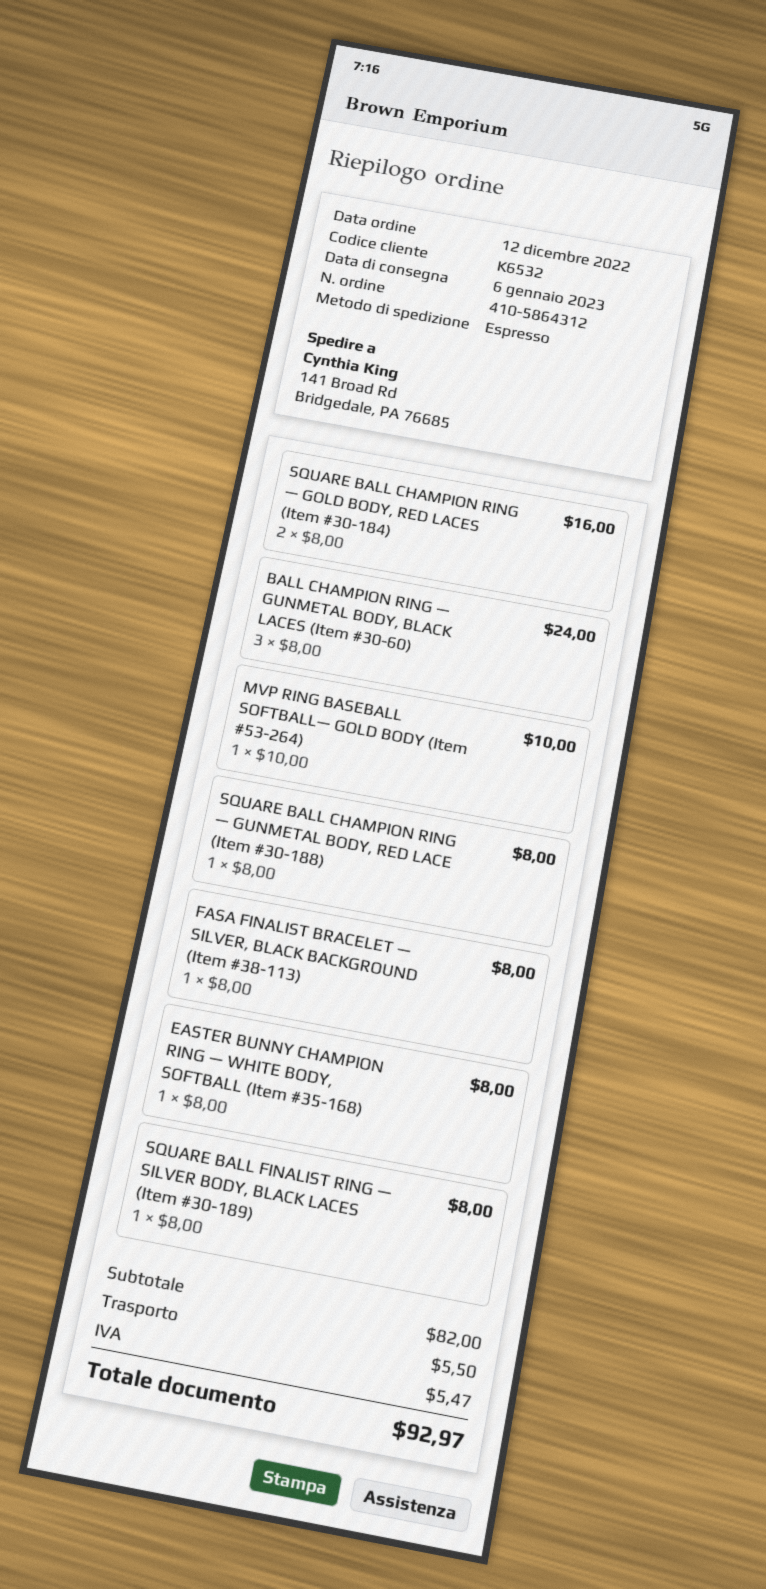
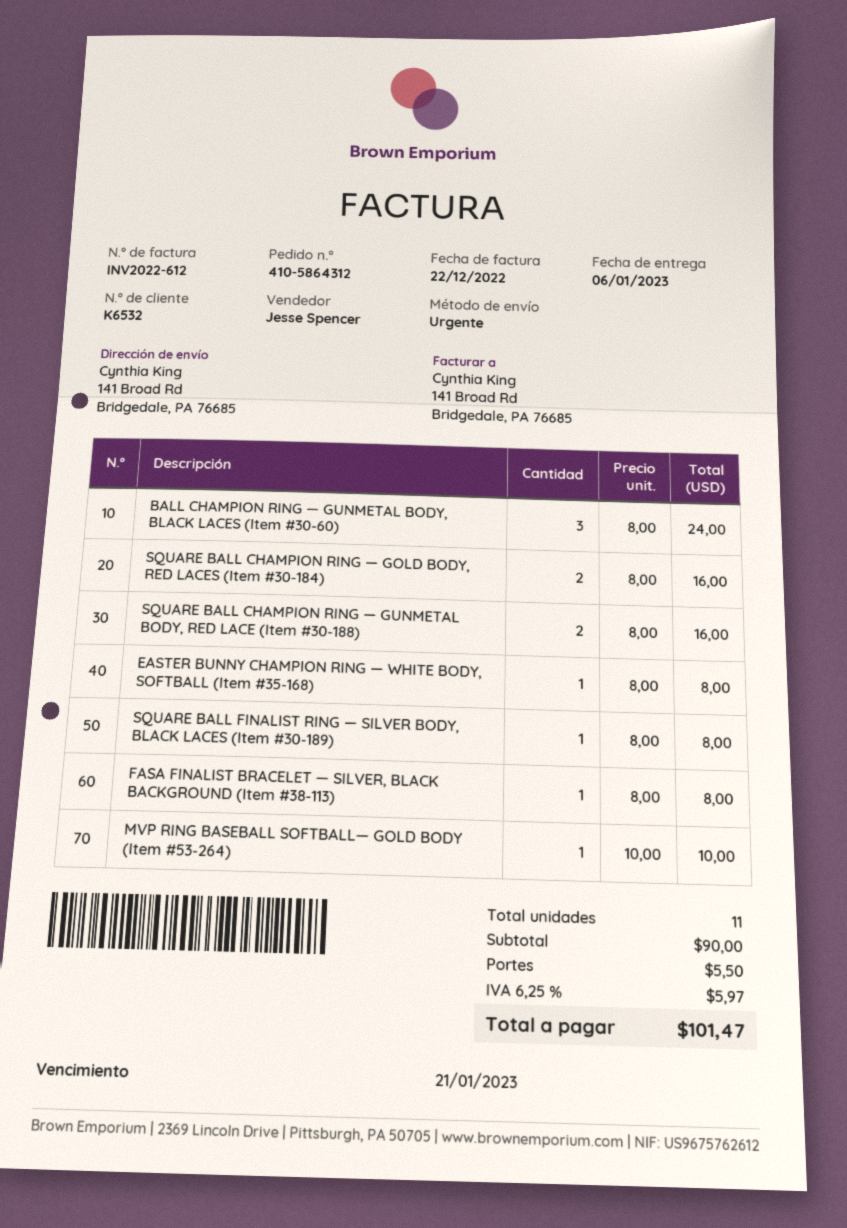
SQUARE BALL CHAMPION RING — GUNMETAL BODY, RED LACE (Item #30-188): 1 x 8.00 = 8.00 -> 2 x 8.00 = 16.00
subtotal: 82.00 -> 90.00
tax: 5.47 -> 5.97
total: 92.97 -> 101.47

